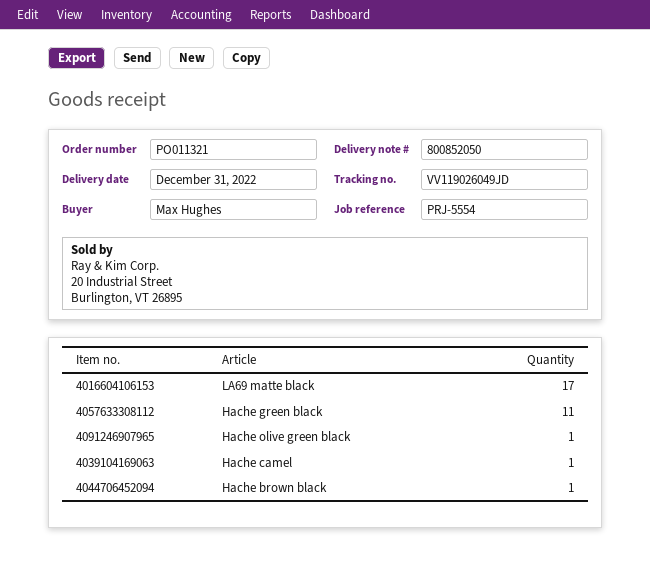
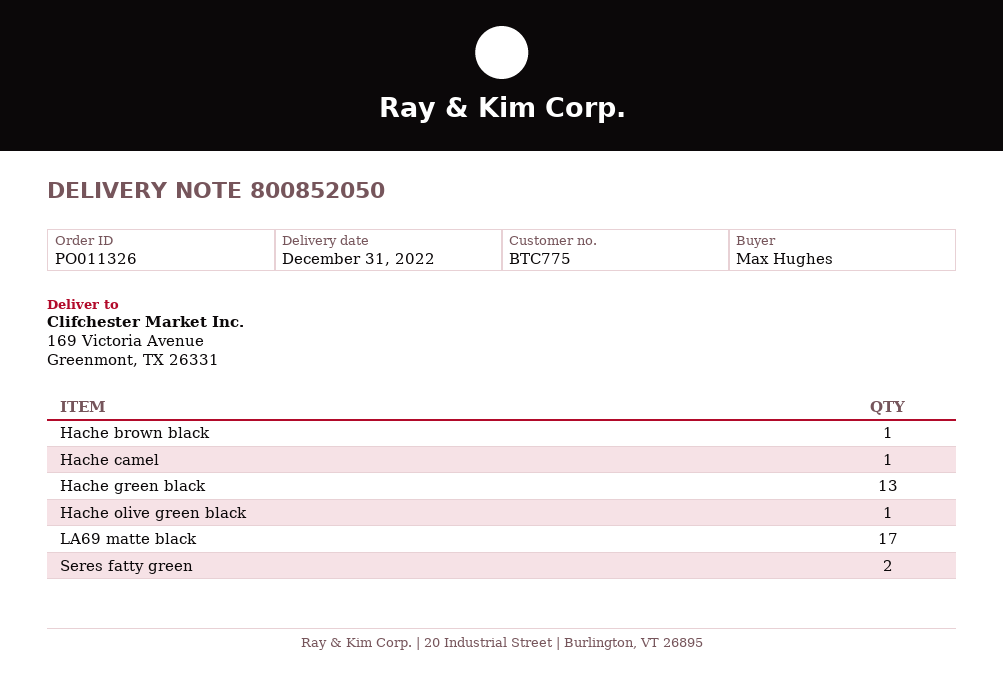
order number: PO011321 -> PO011326
Hache green black: 11 -> 13
Seres fatty green: none -> 2

